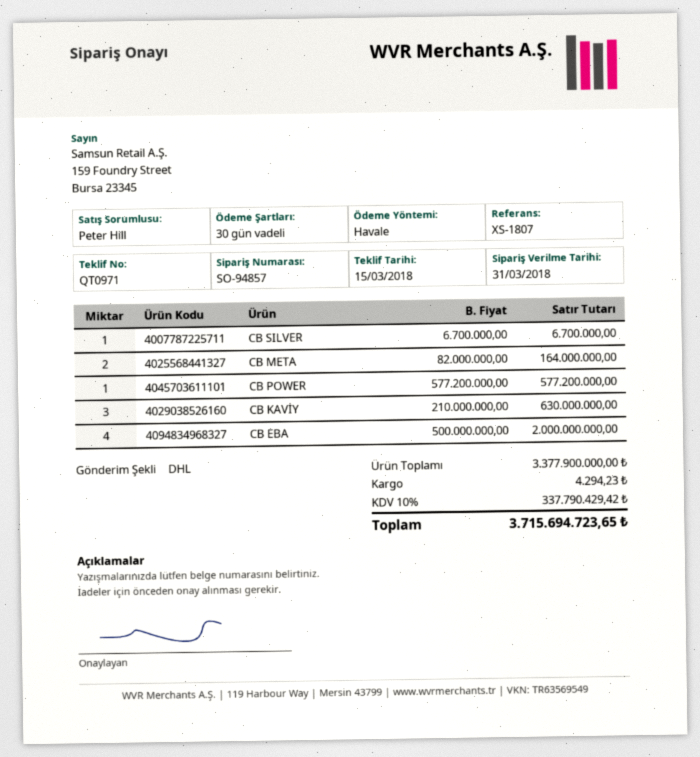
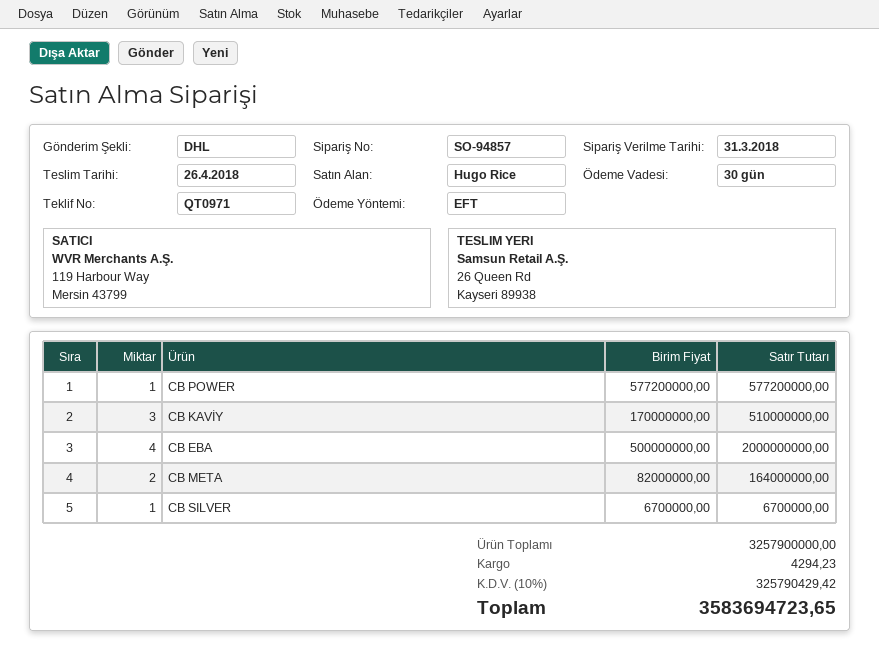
CB KAVİY: 3 x 210000000.00 = 630000000.00 -> 3 x 170000000.00 = 510000000.00
subtotal: 3377900000.00 -> 3257900000.00
tax: 10% = 337790429.42 -> 10% = 325790429.42
total: 3715694723.65 -> 3583694723.65

